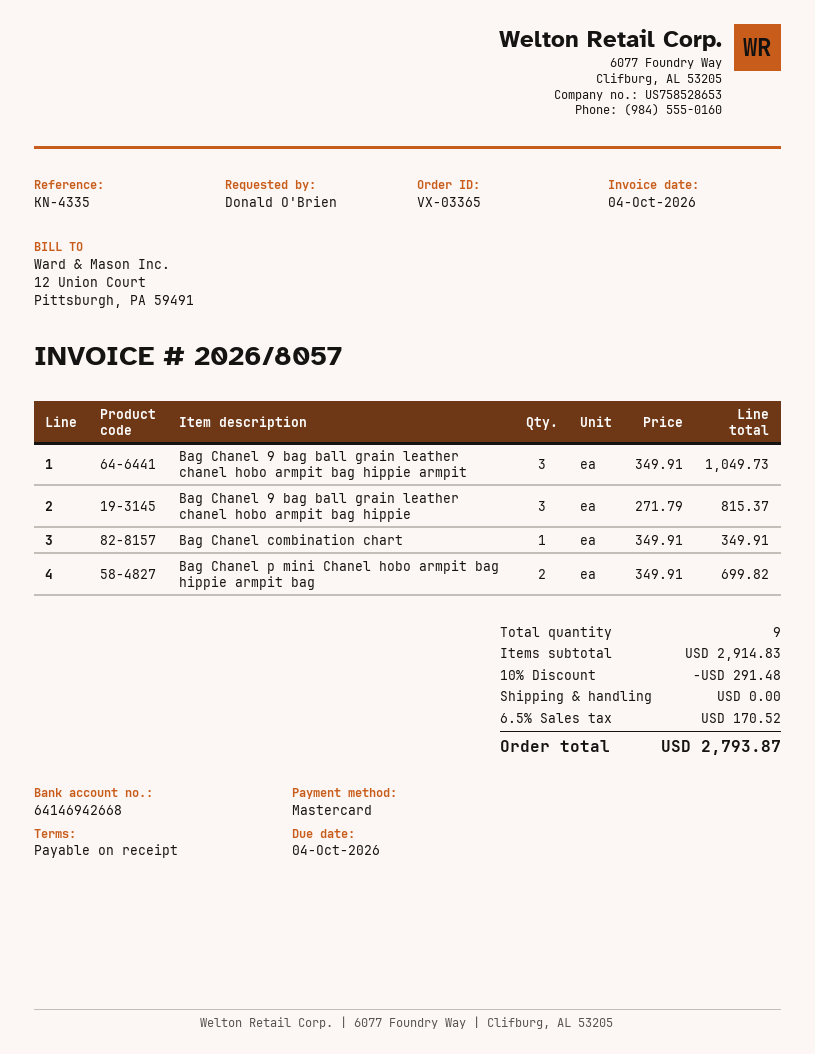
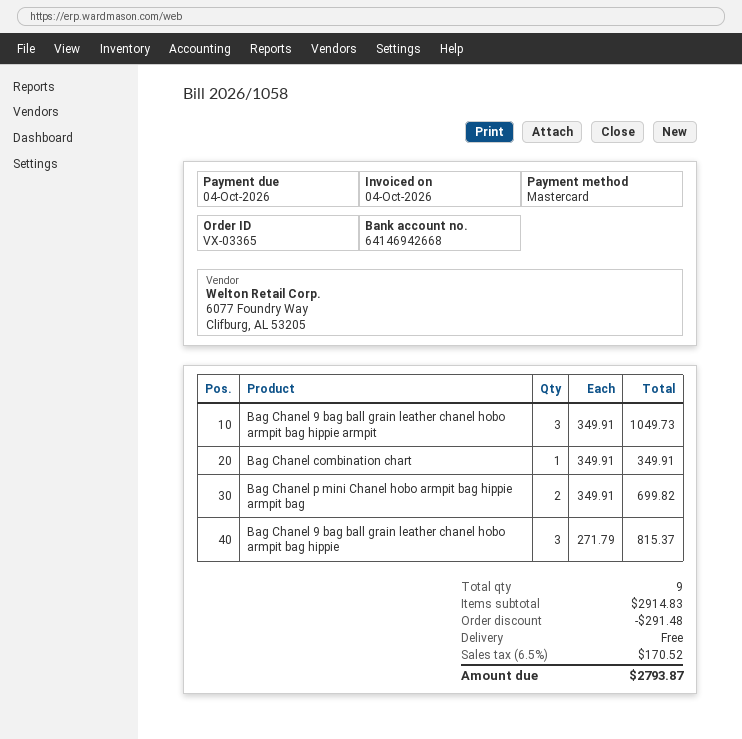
invoice number: 2026/8057 -> 2026/1058

